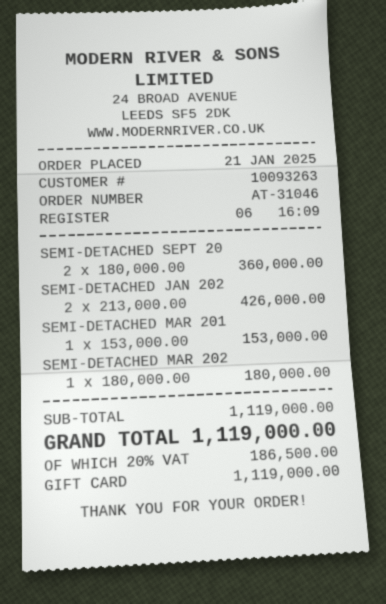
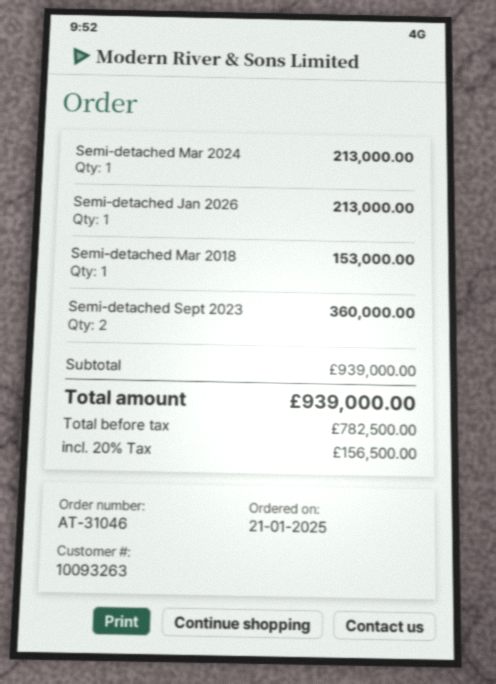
SEMI-DETACHED JAN 202: 2 for 426000.00 -> 1 for 213000.00
SEMI-DETACHED MAR 202: 1 for 180000.00 -> 1 for 213000.00
subtotal: 1119000.00 -> 939000.00
tax: 20% = 186500.00 -> 20% = 156500.00
total: 1119000.00 -> 939000.00

